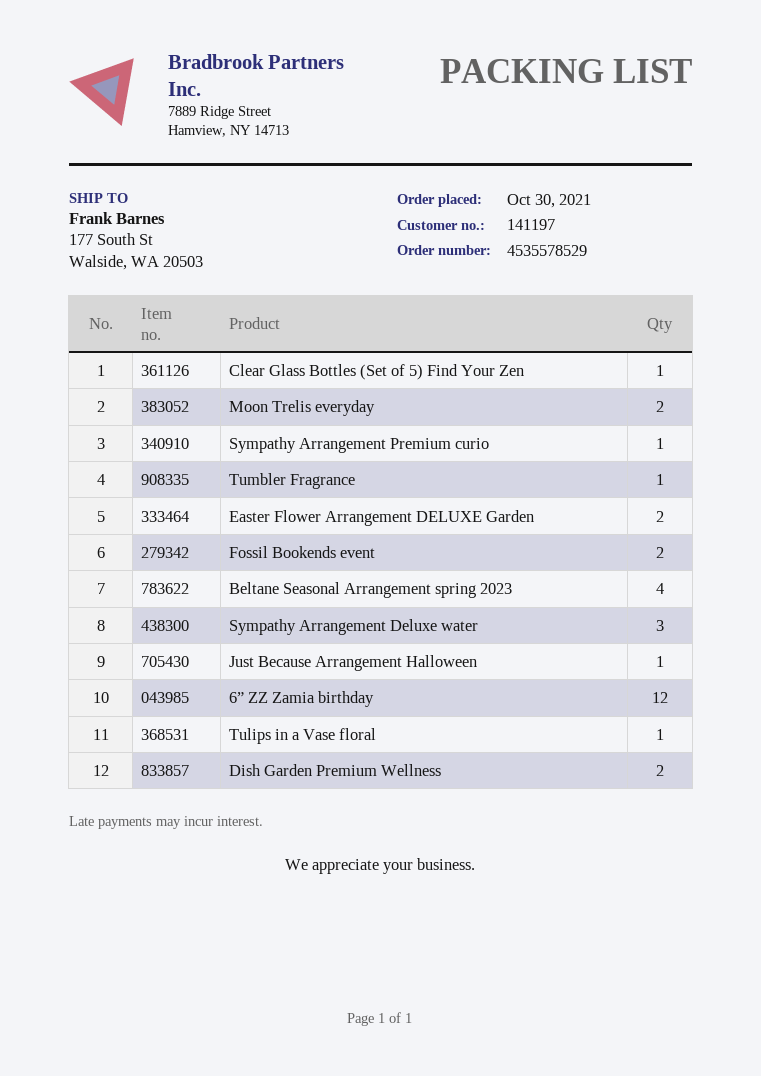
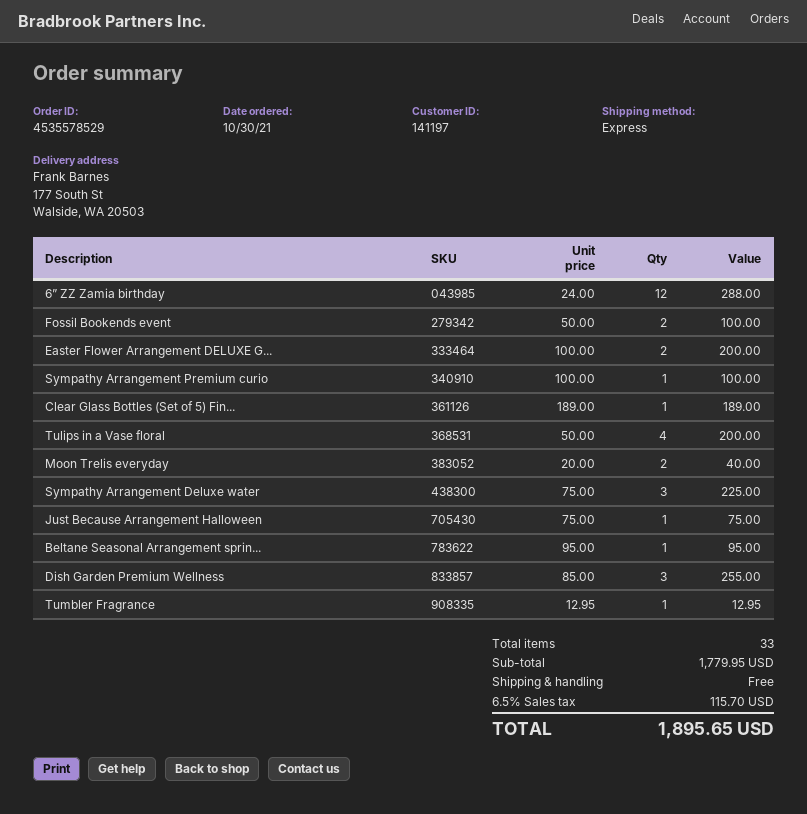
Beltane Seasonal Arrangement spring 2023: 4 -> 1
Tulips in a Vase floral: 1 -> 4
Dish Garden Premium Wellness: 2 -> 3

